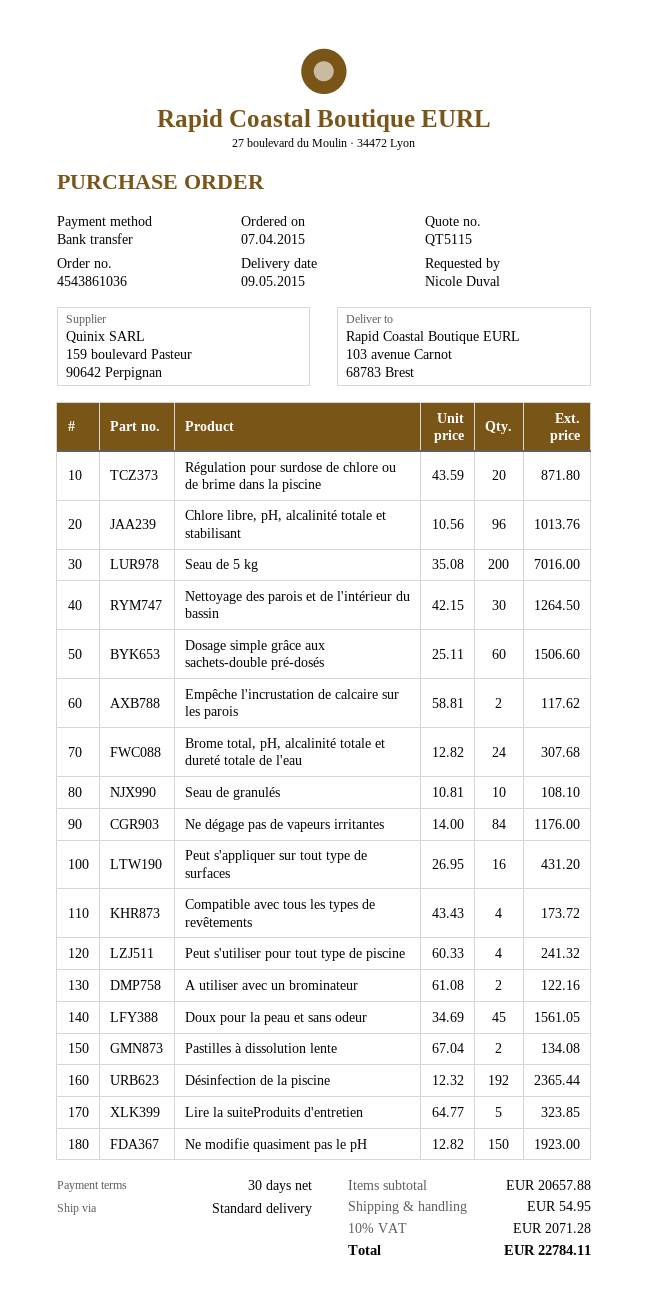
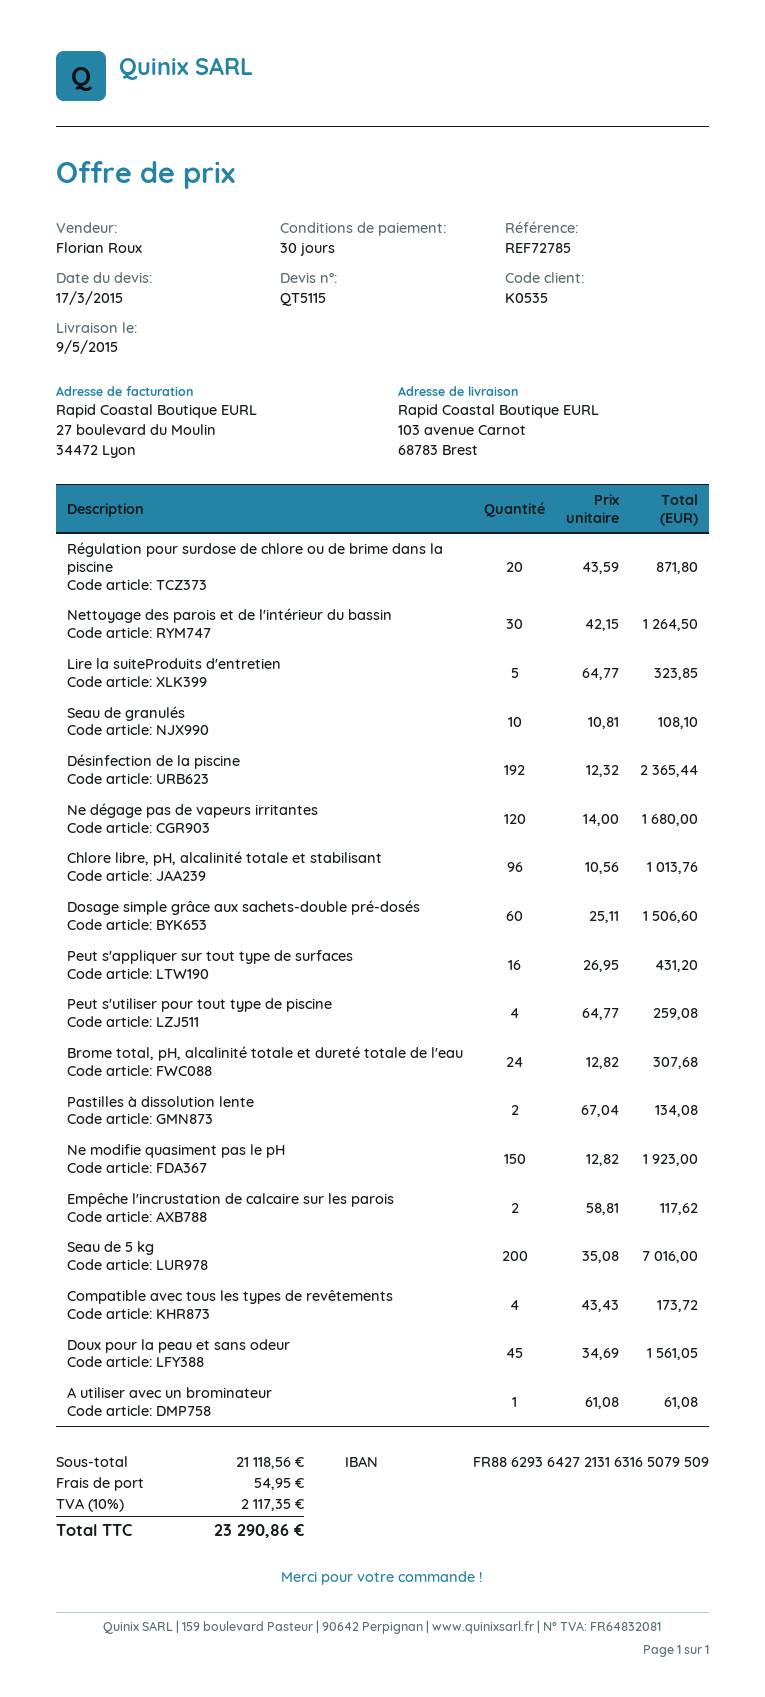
Ne dégage pas de vapeurs irritantes: 84 x 14.00 = 1176.00 -> 120 x 14.00 = 1680.00
Peut s'utiliser pour tout type de piscine: 4 x 60.33 = 241.32 -> 4 x 64.77 = 259.08
A utiliser avec un brominateur: 2 x 61.08 = 122.16 -> 1 x 61.08 = 61.08
subtotal: 20657.88 -> 21118.56
tax: 10% = 2071.28 -> 10% = 2117.35
total: 22784.11 -> 23290.86

